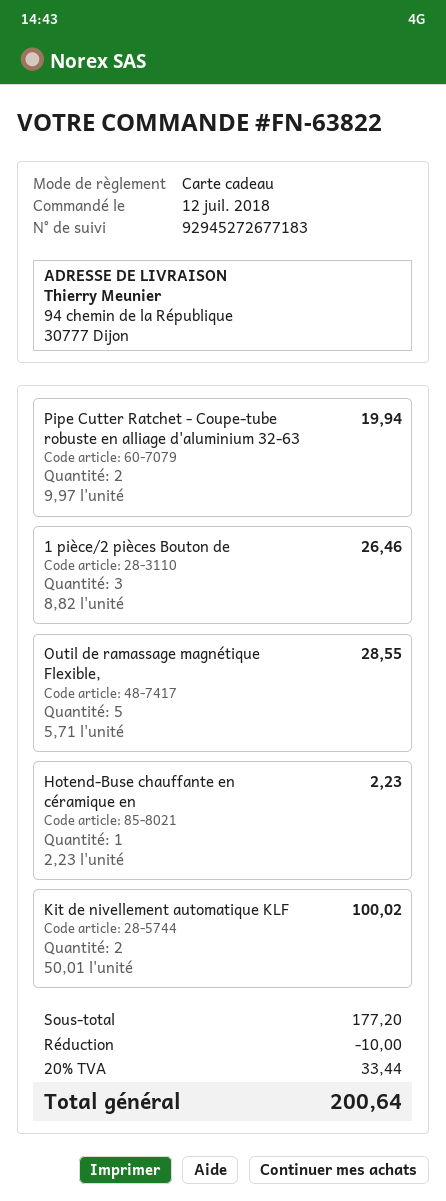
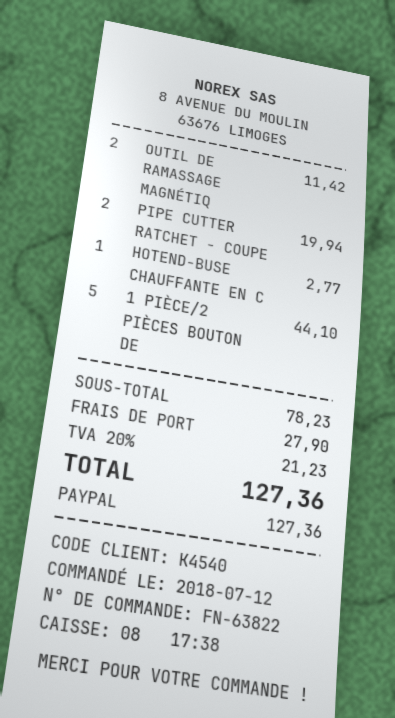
payment method: gift card -> PayPal
1 pièce/2 pièces Bouton de: 3 for 26.46 -> 5 for 44.10
Outil de ramassage magnétique Flexible,: 5 for 28.55 -> 2 for 11.42
Hotend-Buse chauffante en céramique en: 1 for 2.23 -> 1 for 2.77
Kit de nivellement automatique KLF: 2 for 100.02 -> none
subtotal: 177.20 -> 78.23
discount: 10.00 -> none
shipping: none -> 27.90
tax: 20% = 33.44 -> 20% = 21.23
total: 200.64 -> 127.36

